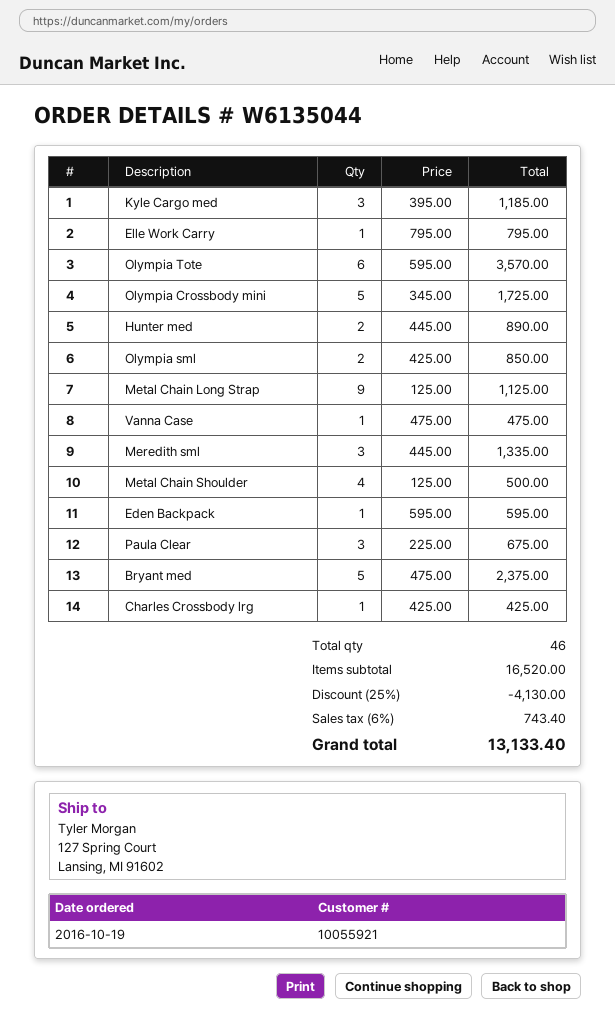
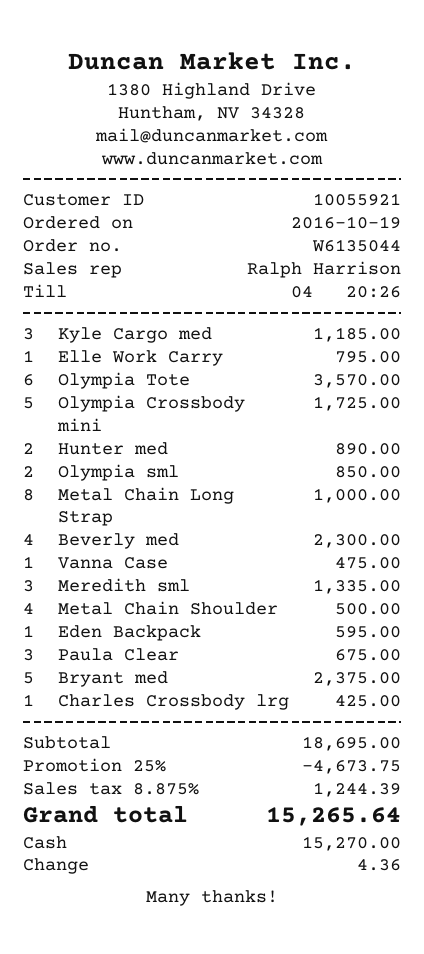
Metal Chain Long Strap: 9 for 1125.00 -> 8 for 1000.00
Beverly med: none -> 4 for 2300.00
subtotal: 16520.00 -> 18695.00
discount: 25% = 4130.00 -> 25% = 4673.75
tax: 6% = 743.40 -> 8.875% = 1244.39
total: 13133.40 -> 15265.64

